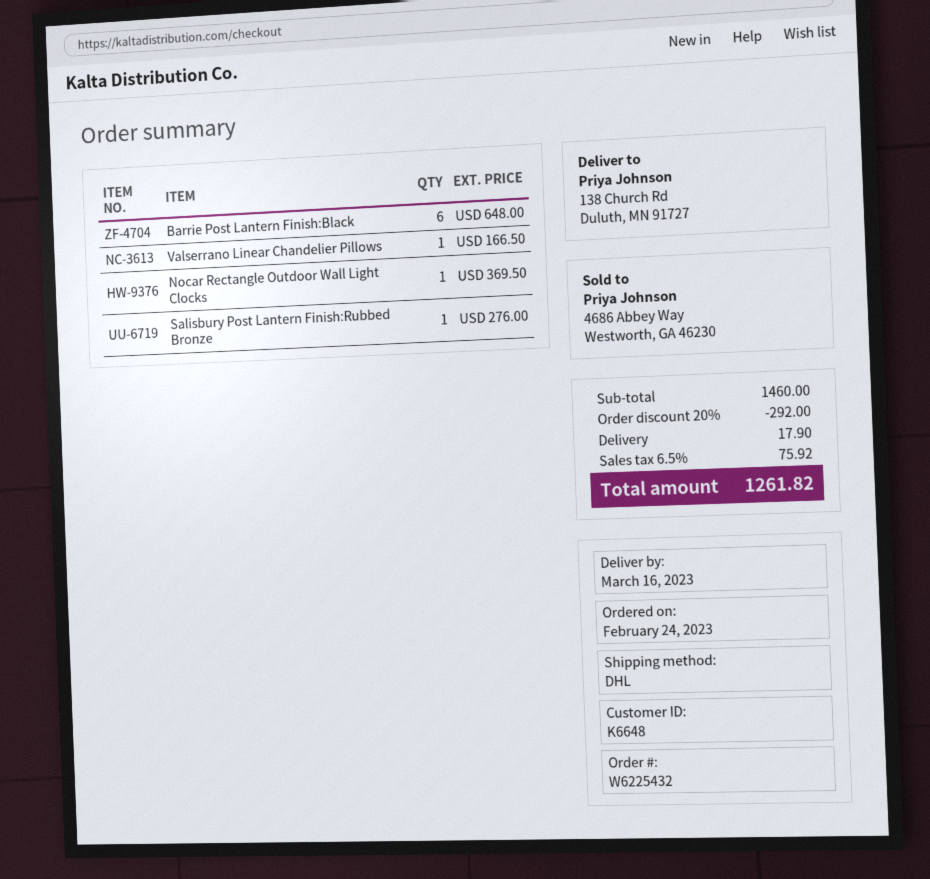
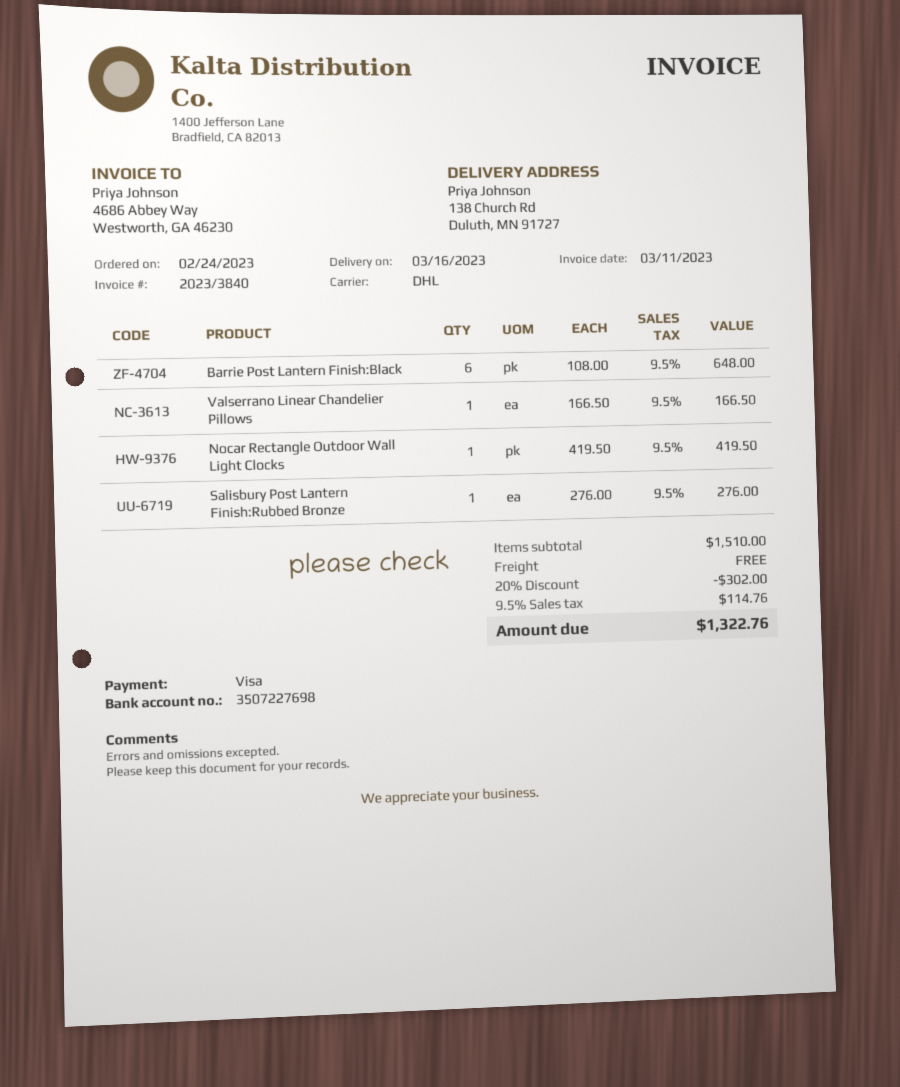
Nocar Rectangle Outdoor Wall Light Clocks: 1 for 369.50 -> 1 for 419.50
subtotal: 1460.00 -> 1510.00
discount: 20% = 292.00 -> 20% = 302.00
shipping: 17.90 -> 0.00
tax: 6.5% = 75.92 -> 9.5% = 114.76
total: 1261.82 -> 1322.76

